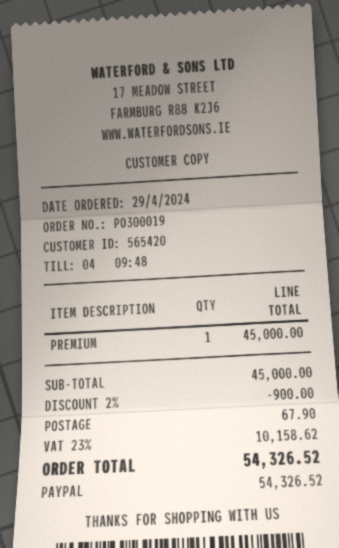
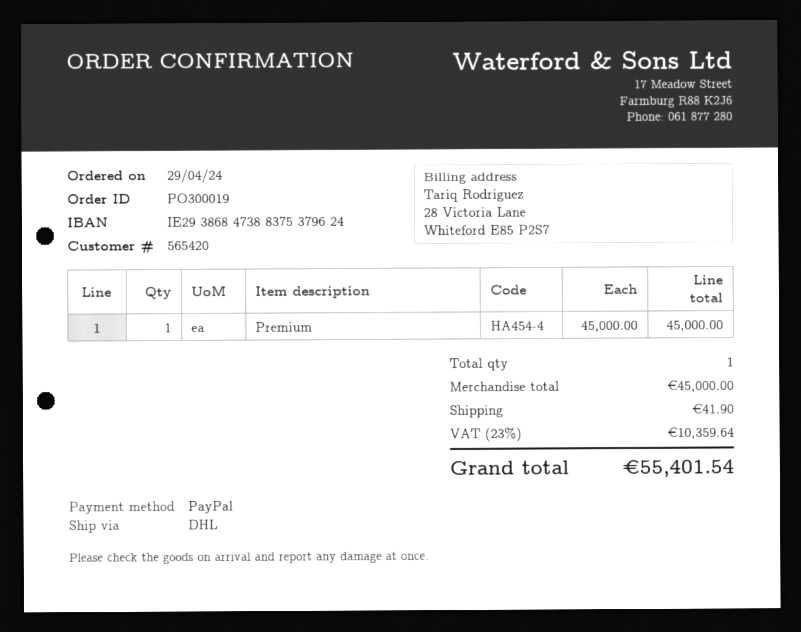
discount: 2% = 900.00 -> none
shipping: 67.90 -> 41.90
tax: 23% = 10158.62 -> 23% = 10359.64
total: 54326.52 -> 55401.54

